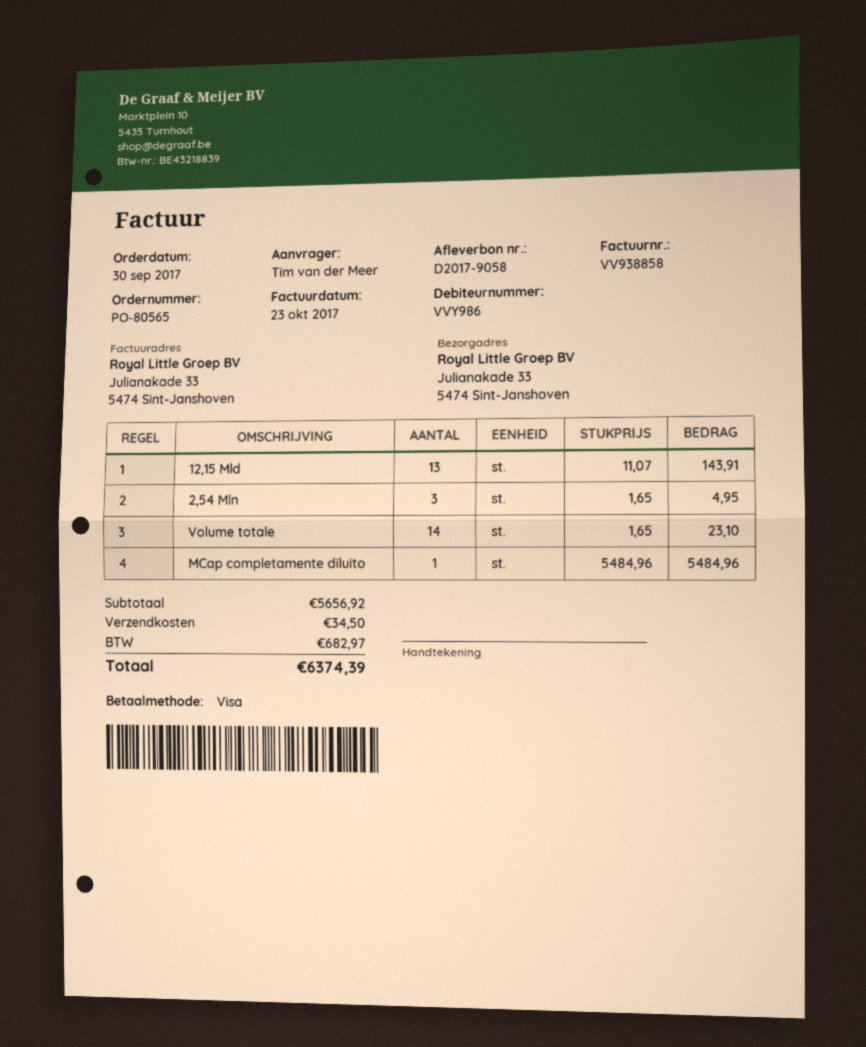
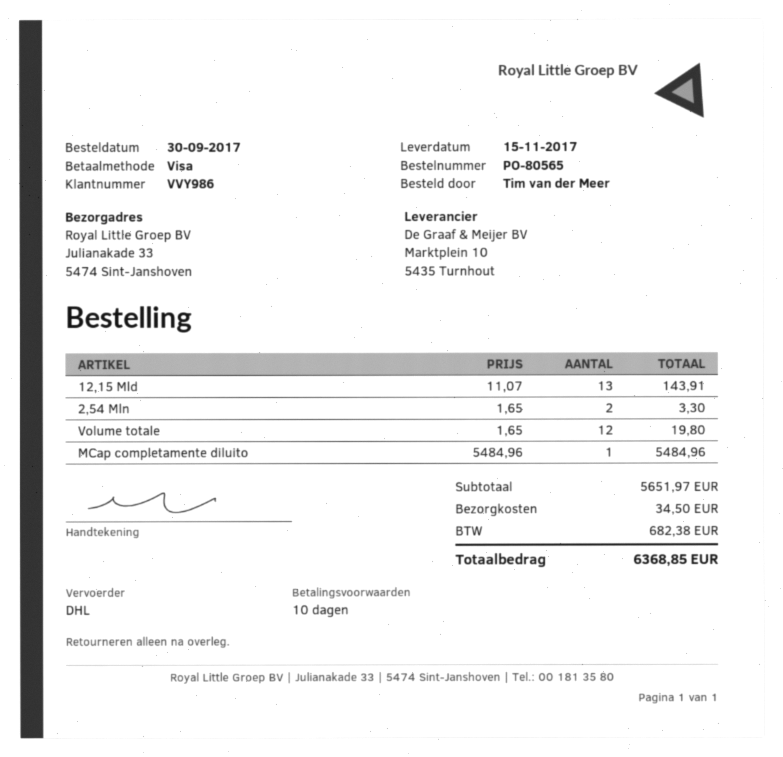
2,54 Mln: 3 x 1.65 = 4.95 -> 2 x 1.65 = 3.30
Volume totale: 14 x 1.65 = 23.10 -> 12 x 1.65 = 19.80
subtotal: 5656.92 -> 5651.97
tax: 682.97 -> 682.38
total: 6374.39 -> 6368.85

